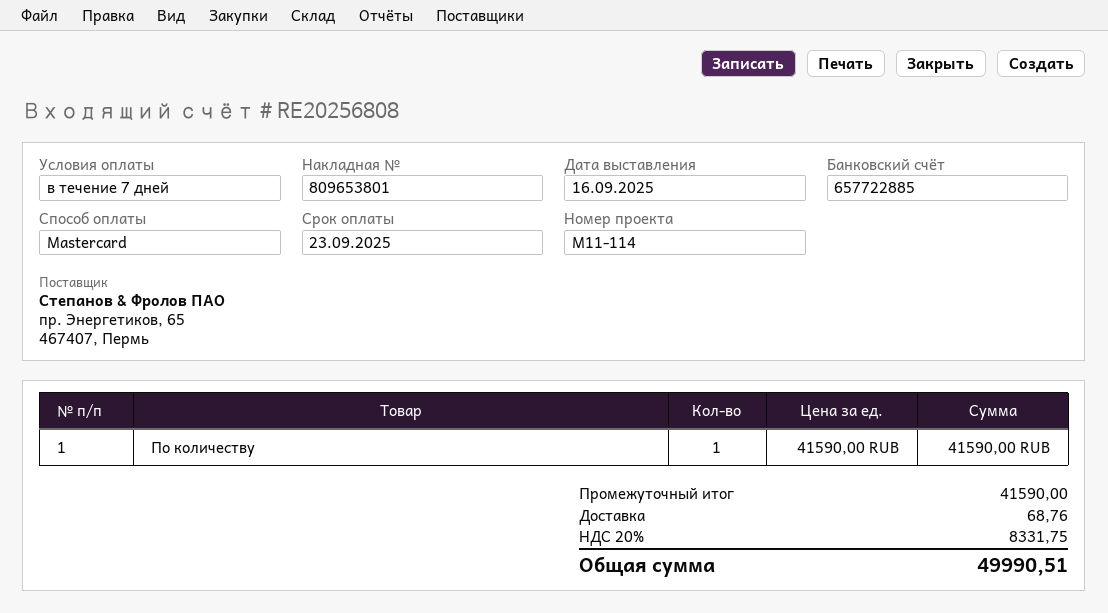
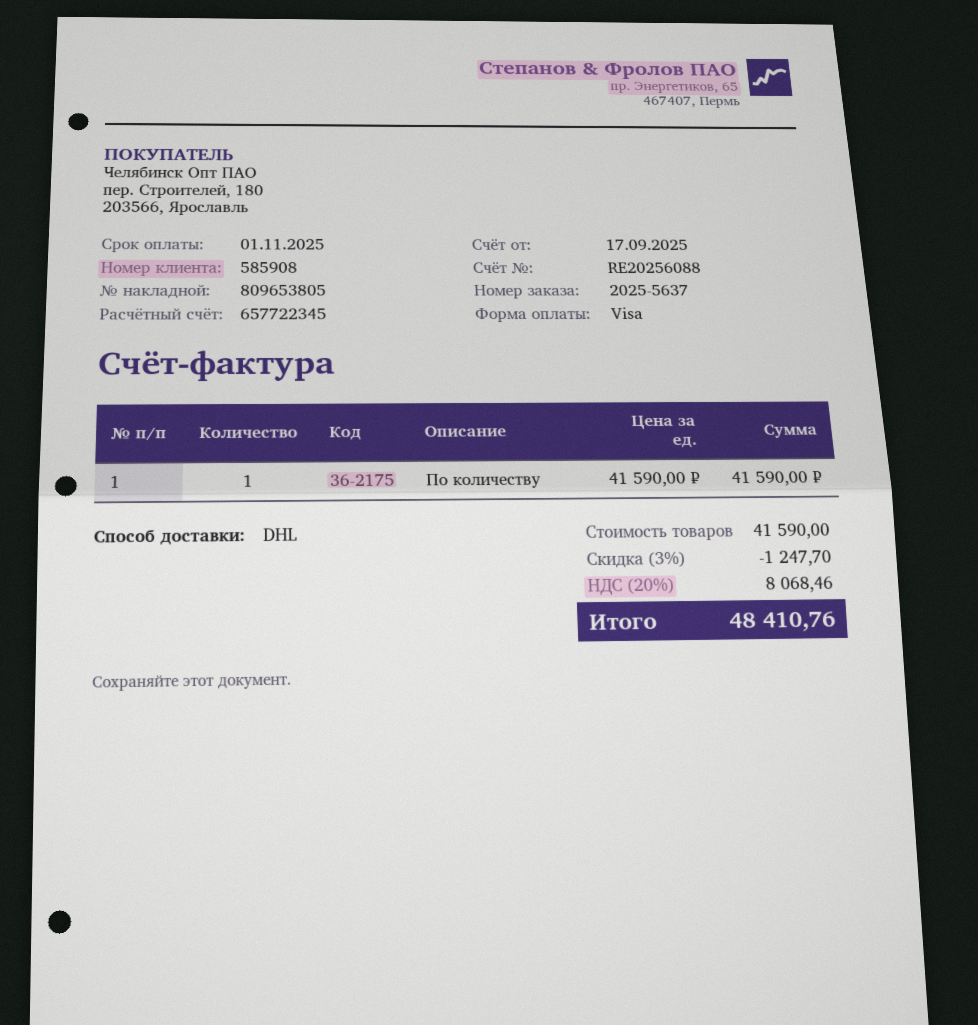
delivery note number: 809653801 -> 809653805
invoice number: RE20256808 -> RE20256088
invoice date: 2025-09-16 -> 2025-09-17
due date: 2025-09-23 -> 2025-11-01
payment method: Mastercard -> Visa
bank account: 657722885 -> 657722345
discount: none -> 3% = 1247.70
shipping: 68.76 -> none
tax: 20% = 8331.75 -> 20% = 8068.46
total: 49990.51 -> 48410.76

